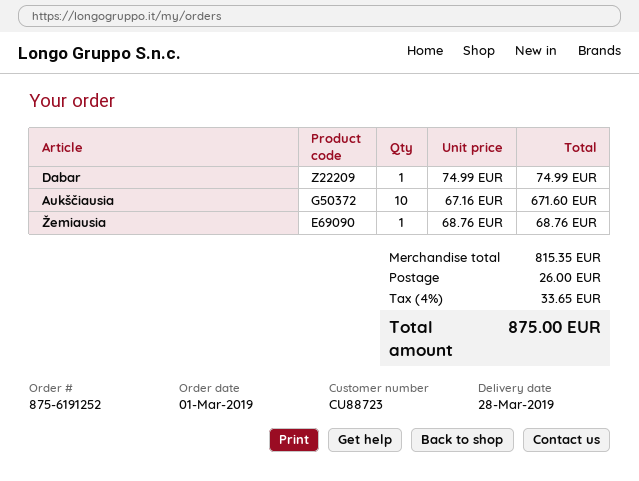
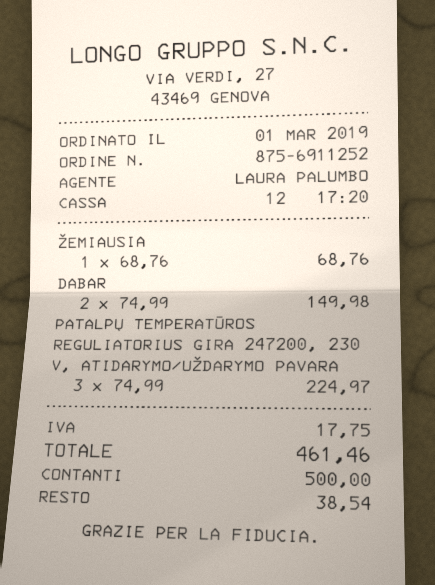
order number: 875-6191252 -> 875-6911252
Dabar: 1 x 74.99 = 74.99 -> 2 x 74.99 = 149.98
Aukščiausia: 10 x 67.16 = 671.60 -> none
PATALPŲ TEMPERATŪROS REGULIATORIUS GIRA 247200, 230 V, ATIDARYMO/UŽDARYMO PAVARA: none -> 3 x 74.99 = 224.97
shipping: 26.00 -> none
tax: 33.65 -> 17.75
total: 875.00 -> 461.46

